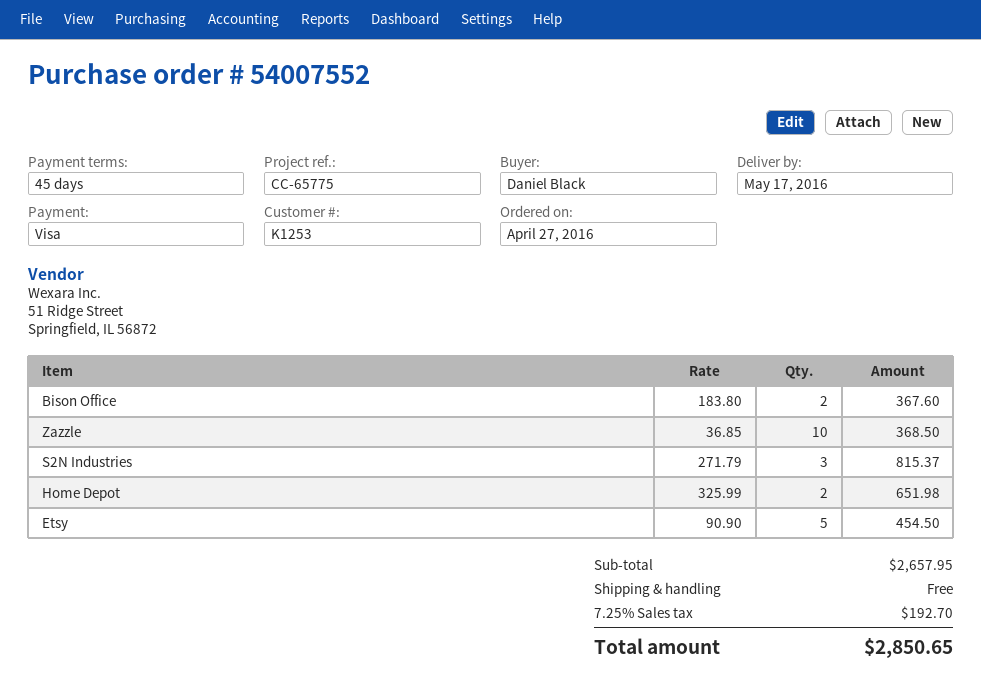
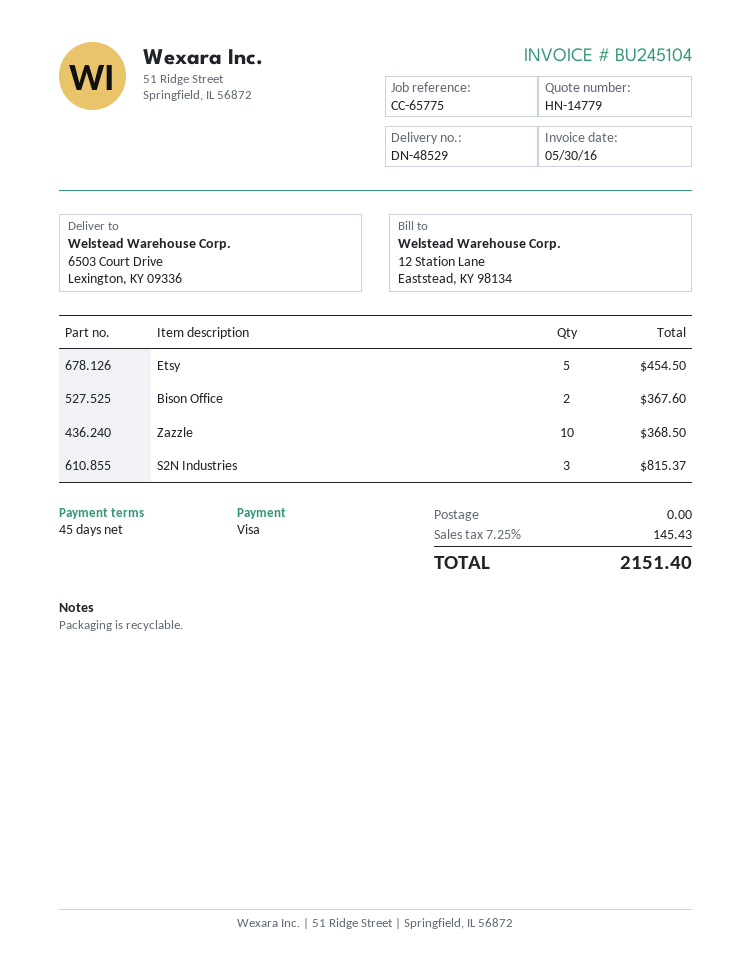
Home Depot: 2 for 651.98 -> none
tax: 7.25% = 192.70 -> 7.25% = 145.43
total: 2850.65 -> 2151.40

